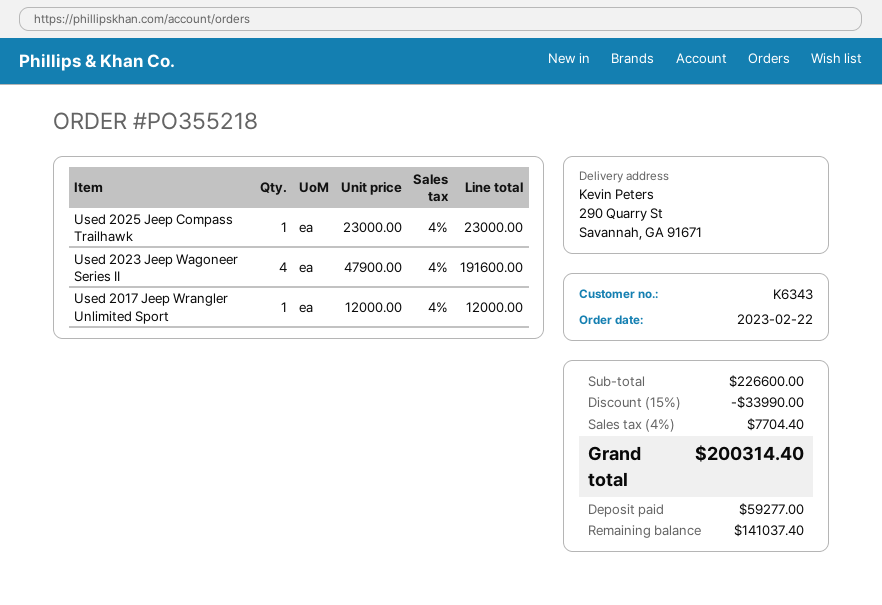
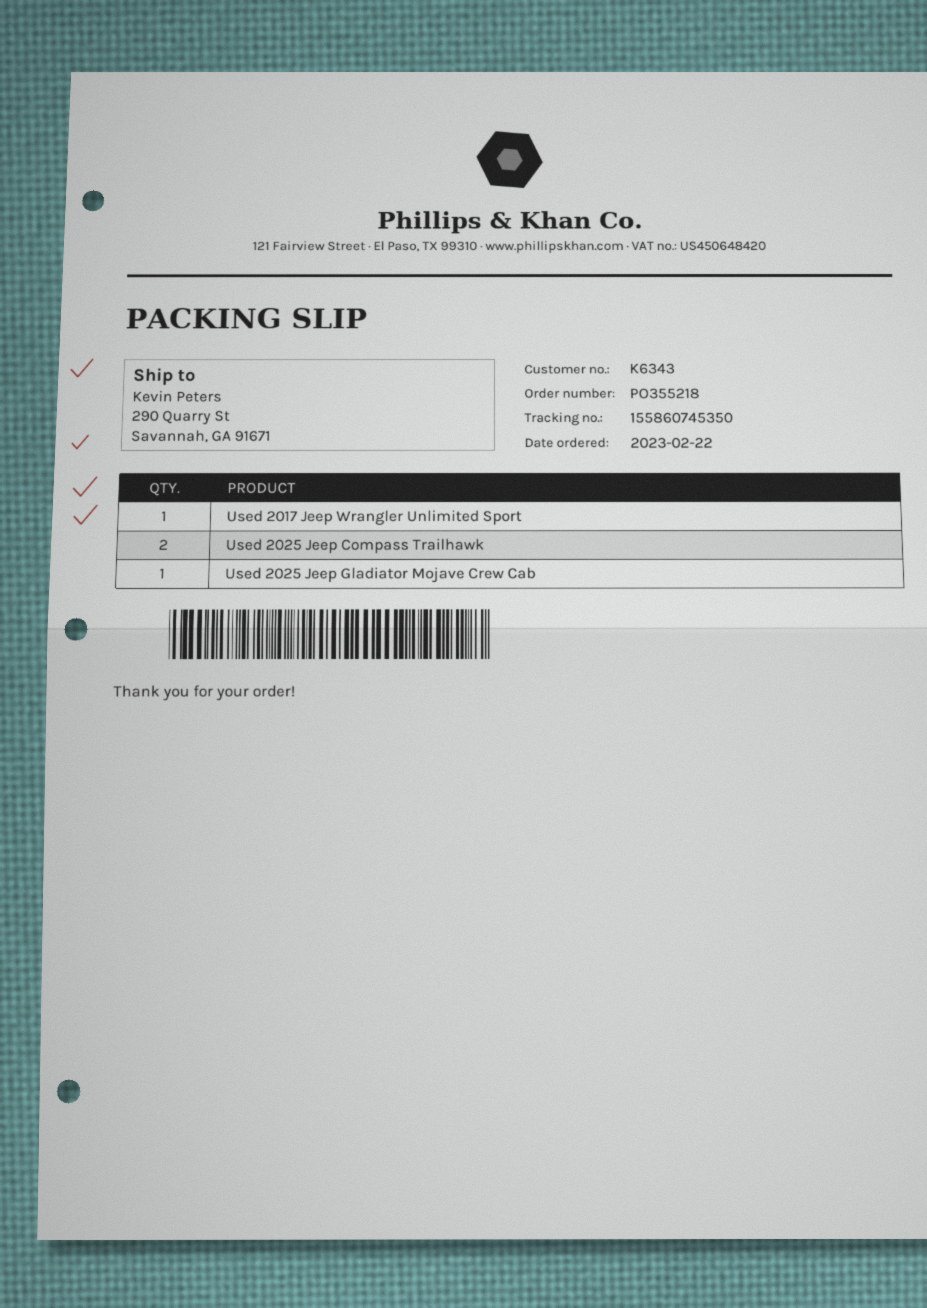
Used 2025 Jeep Compass Trailhawk: 1 -> 2
Used 2023 Jeep Wagoneer Series II: 4 -> none
Used 2025 Jeep Gladiator Mojave Crew Cab: none -> 1

